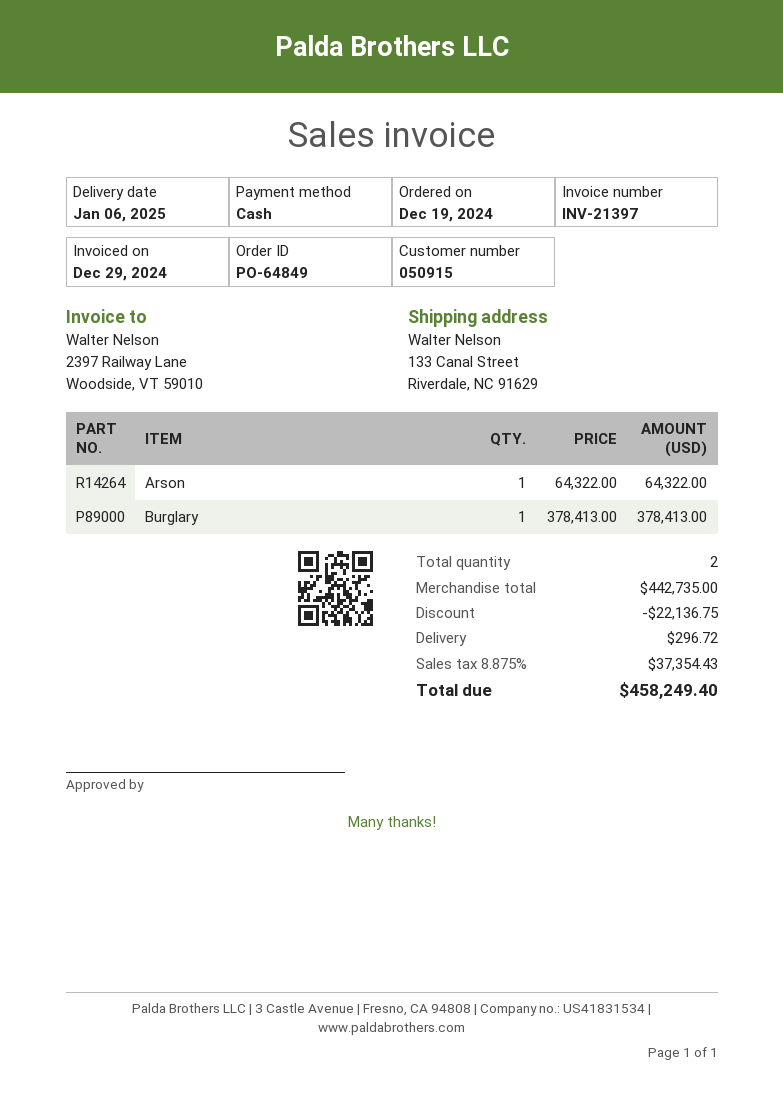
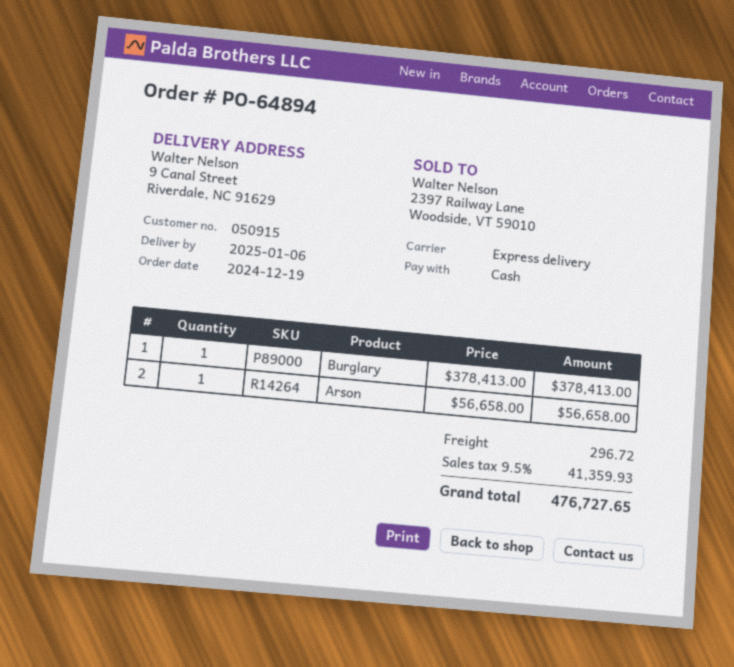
order number: PO-64849 -> PO-64894
ship to: 133 Canal Street, Riverdale, NC 91629 -> 9 Canal Street, Riverdale, NC 91629
Arson: 1 x 64322.00 = 64322.00 -> 1 x 56658.00 = 56658.00
discount: 22136.75 -> none
tax: 8.875% = 37354.43 -> 9.5% = 41359.93
total: 458249.40 -> 476727.65

